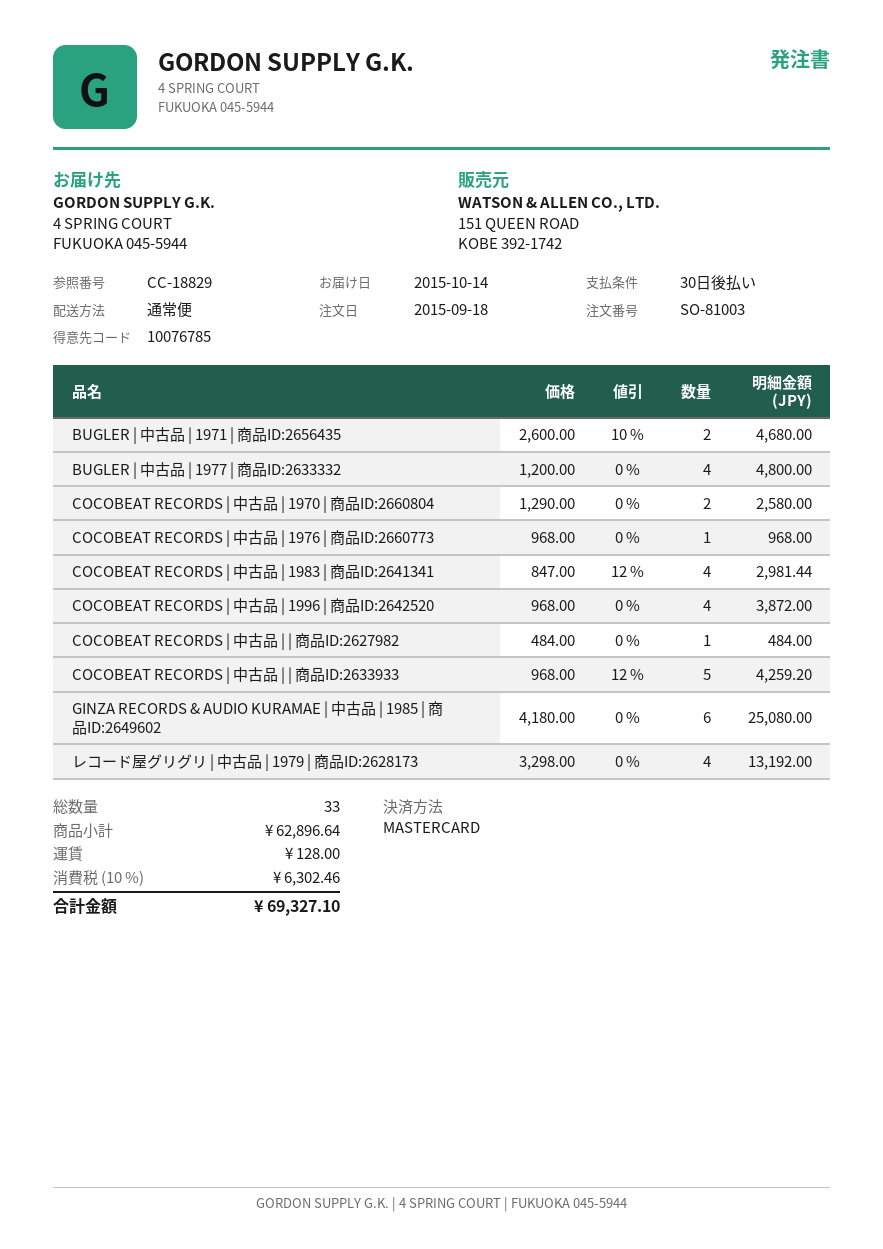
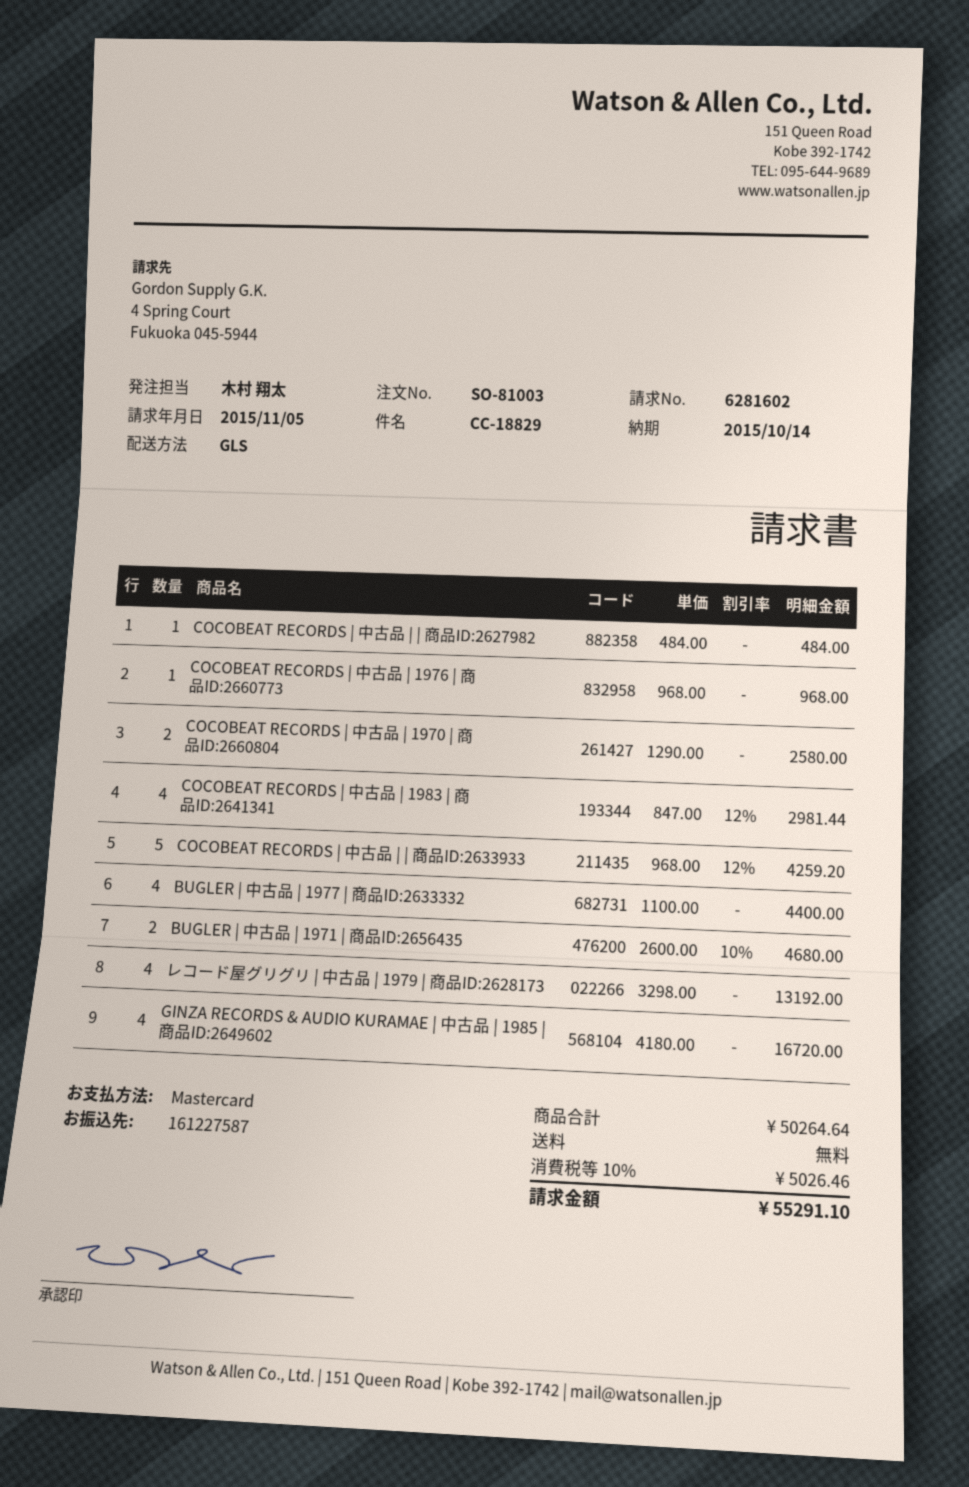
shipping method: standard -> GLS
BUGLER | 中古品 | 1977 | 商品ID:2633332: 4 x 1200.00 = 4800.00 -> 4 x 1100.00 = 4400.00
COCOBEAT RECORDS | 中古品 | 1996 | 商品ID:2642520: 4 x 968.00 = 3872.00 -> none
GINZA RECORDS & AUDIO KURAMAE | 中古品 | 1985 | 商品ID:2649602: 6 x 4180.00 = 25080.00 -> 4 x 4180.00 = 16720.00
subtotal: 62896.64 -> 50264.64
shipping: 128.00 -> 0.00
tax: 10% = 6302.46 -> 10% = 5026.46
total: 69327.10 -> 55291.10

